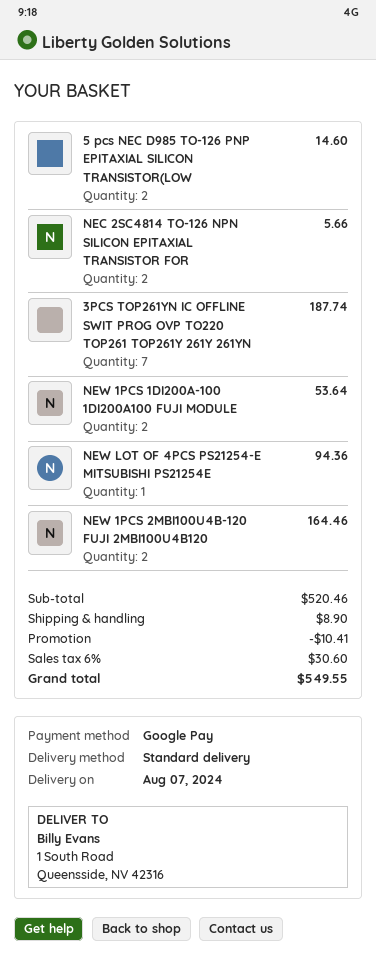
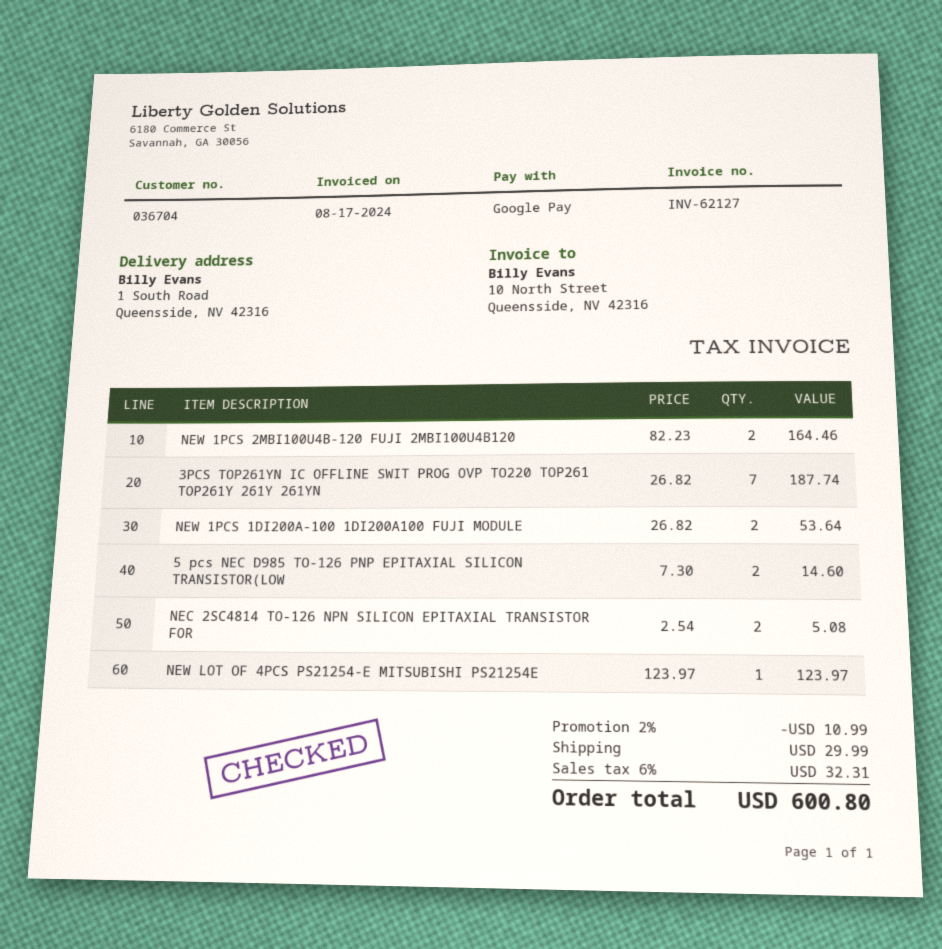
NEC 2SC4814 TO-126 NPN SILICON EPITAXIAL TRANSISTOR FOR: 2 for 5.66 -> 2 for 5.08
NEW LOT OF 4PCS PS21254-E MITSUBISHI PS21254E: 1 for 94.36 -> 1 for 123.97
discount: 10.41 -> 10.99
shipping: 8.90 -> 29.99
tax: 6% = 30.60 -> 6% = 32.31
total: 549.55 -> 600.80

